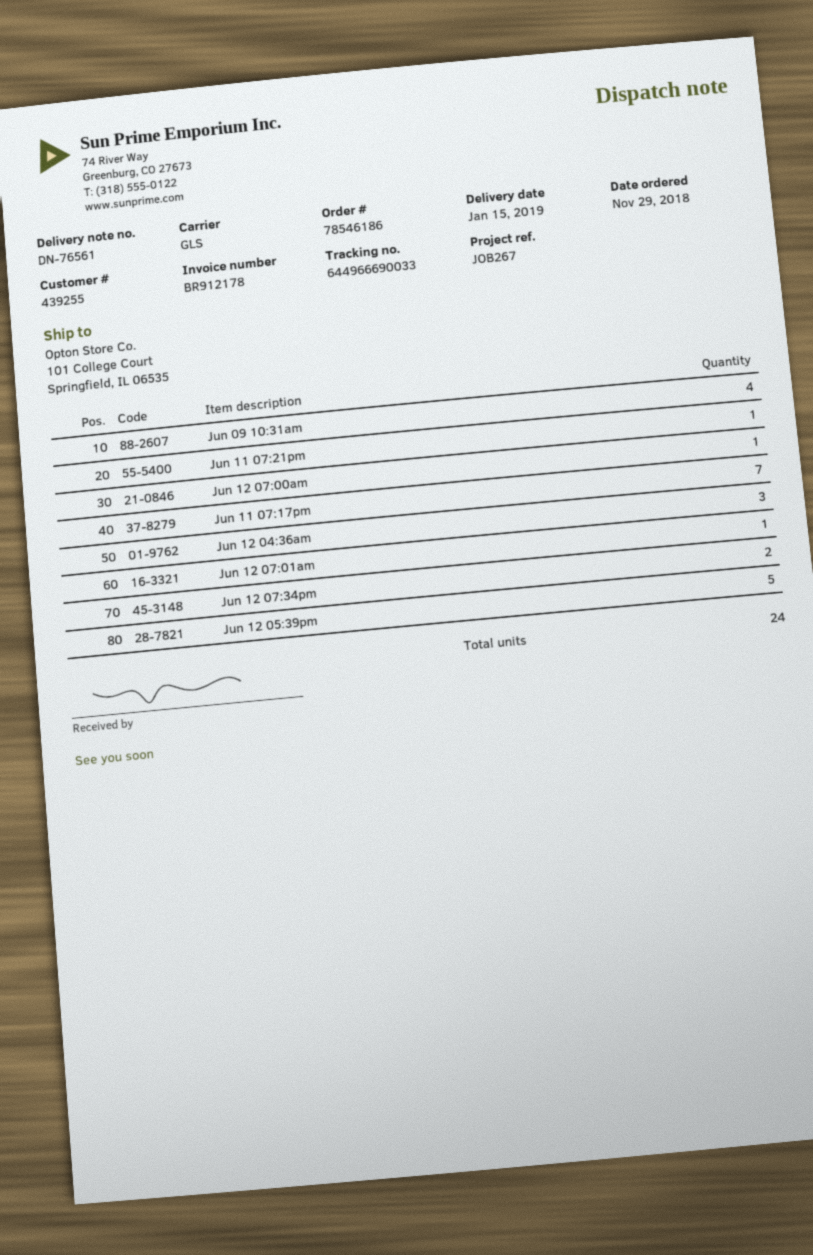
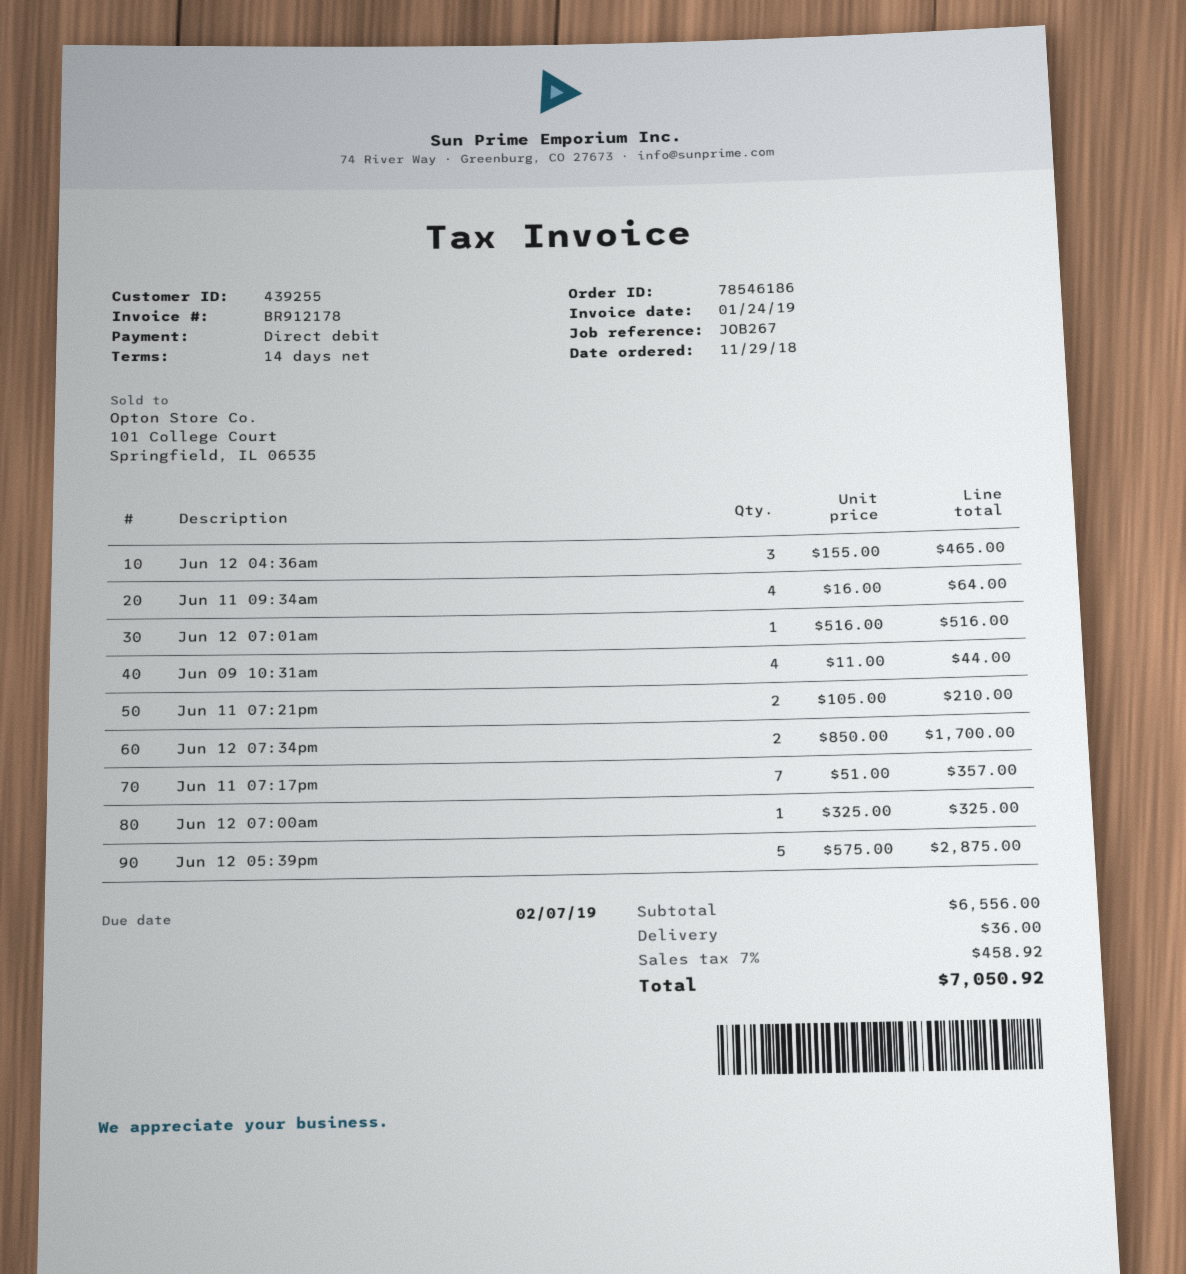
Jun 11 07:21pm: 1 -> 2
Jun 11 09:34am: none -> 4

